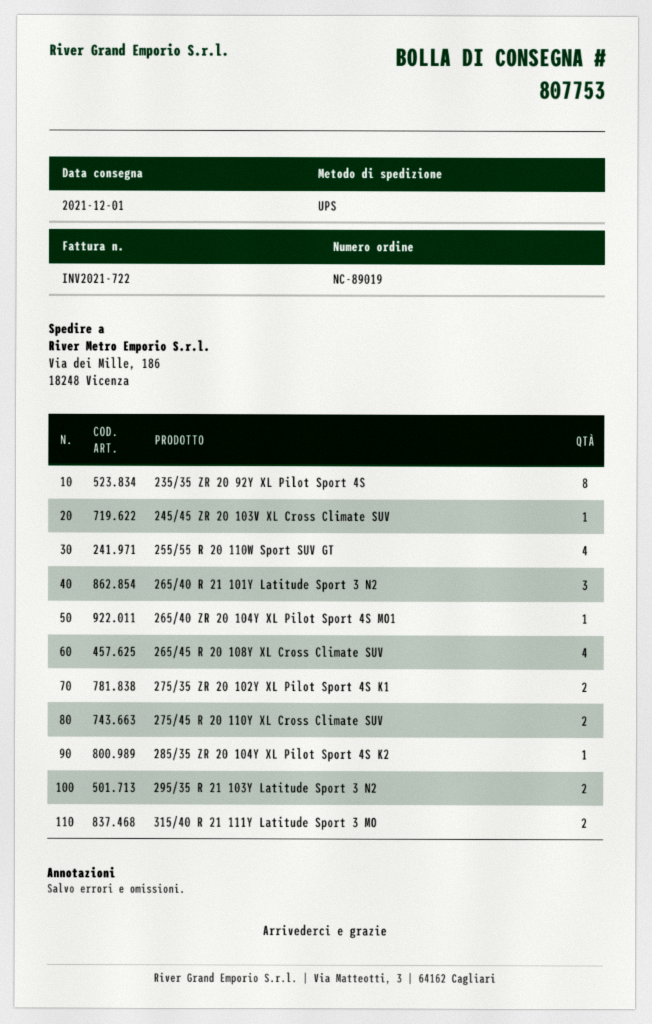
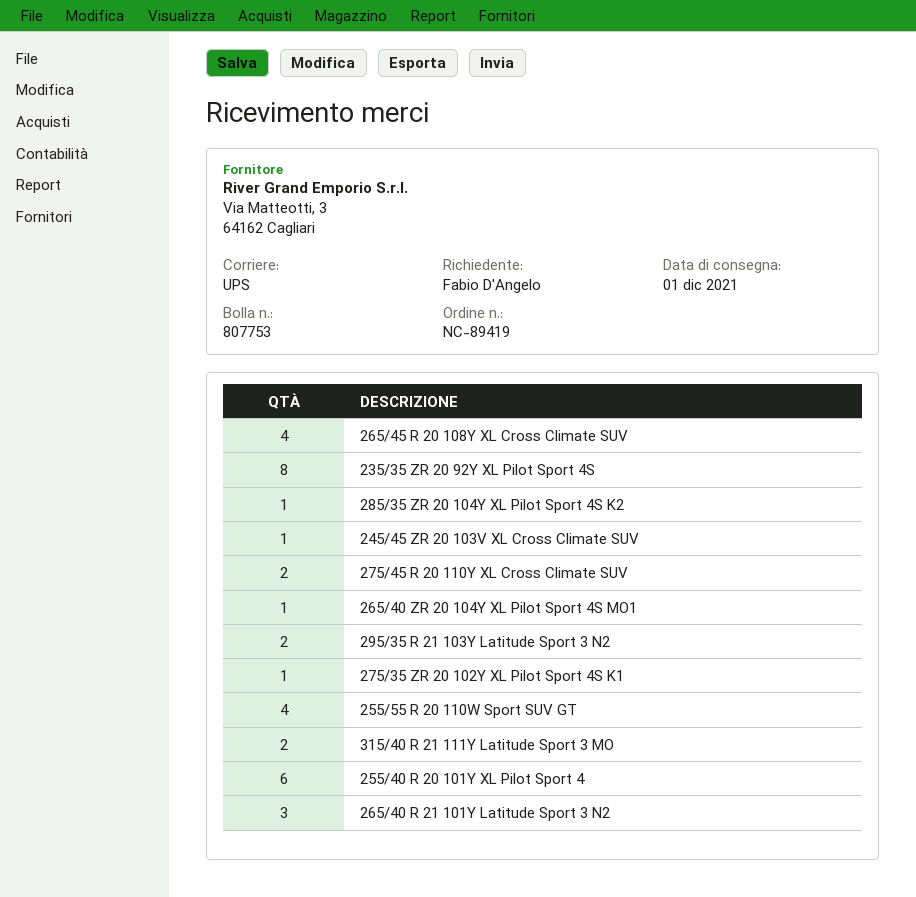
order number: NC-89019 -> NC-89419
275/35 ZR 20 102Y XL Pilot Sport 4S K1: 2 -> 1
255/40 R 20 101Y XL Pilot Sport 4: none -> 6

